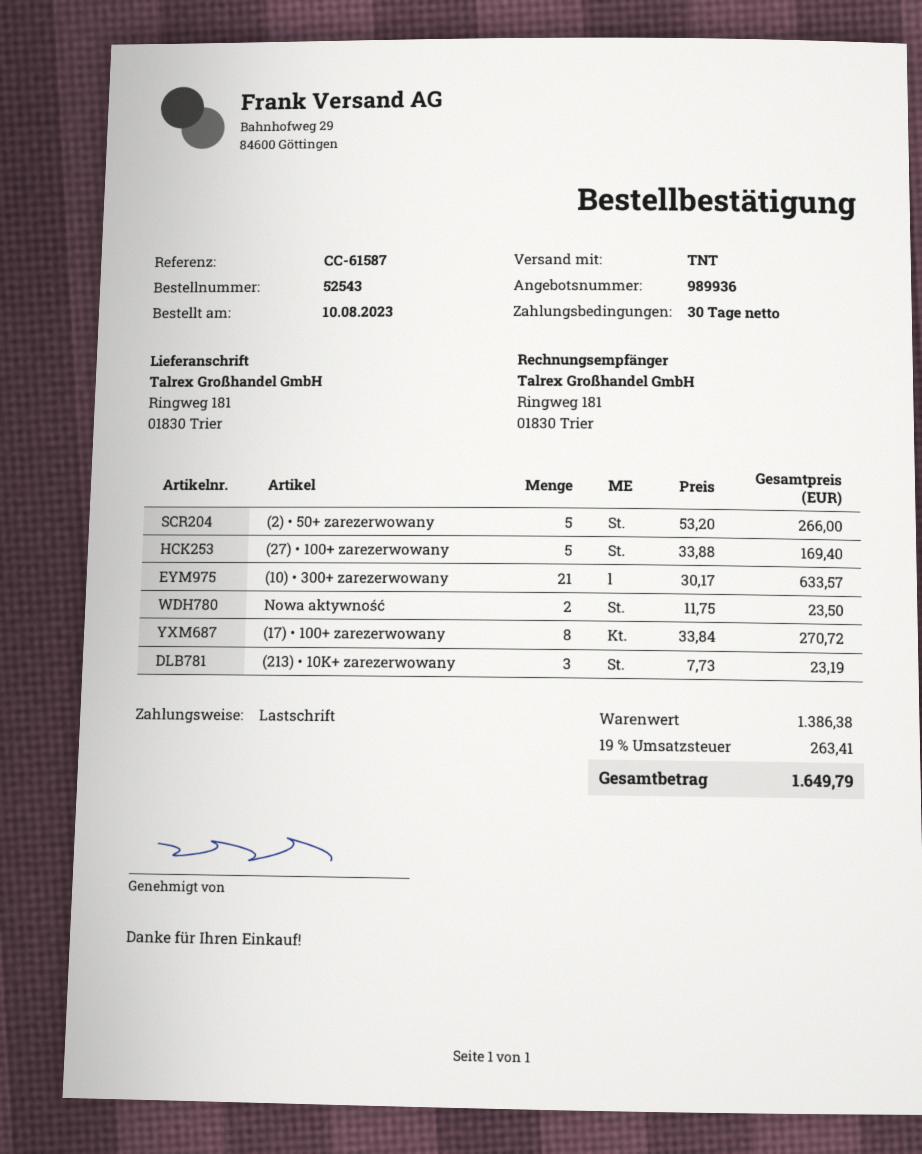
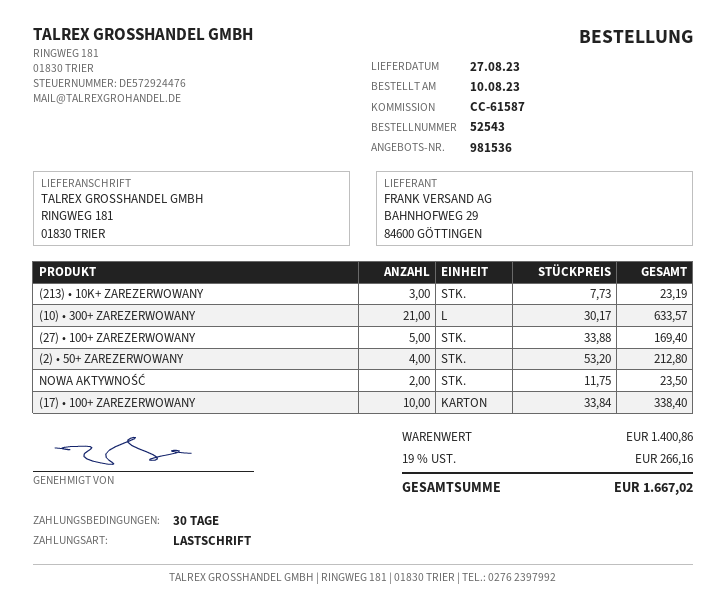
quote number: 989936 -> 981536
(2) • 50+ zarezerwowany: 5 x 53.20 = 266.00 -> 4 x 53.20 = 212.80
(17) • 100+ zarezerwowany: 8 x 33.84 = 270.72 -> 10 x 33.84 = 338.40
subtotal: 1386.38 -> 1400.86
tax: 19% = 263.41 -> 19% = 266.16
total: 1649.79 -> 1667.02

